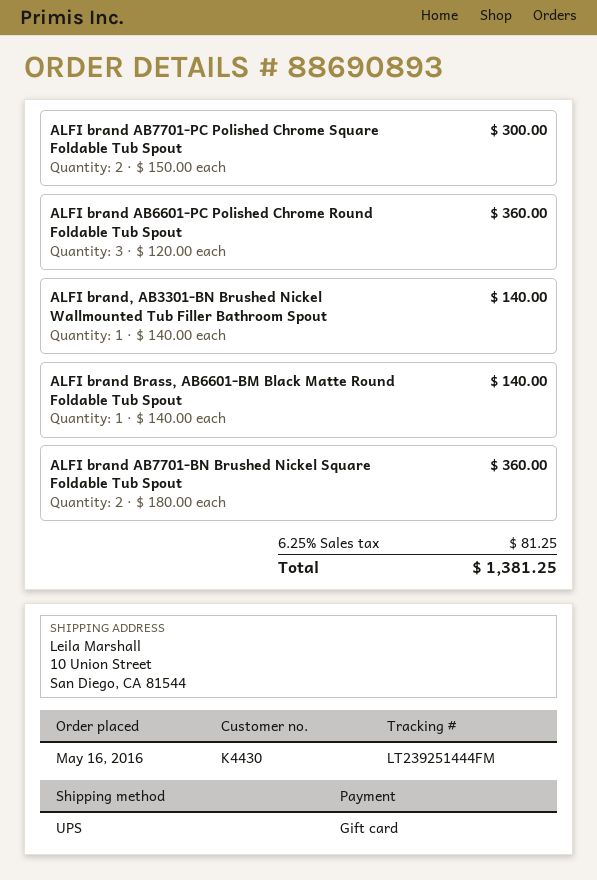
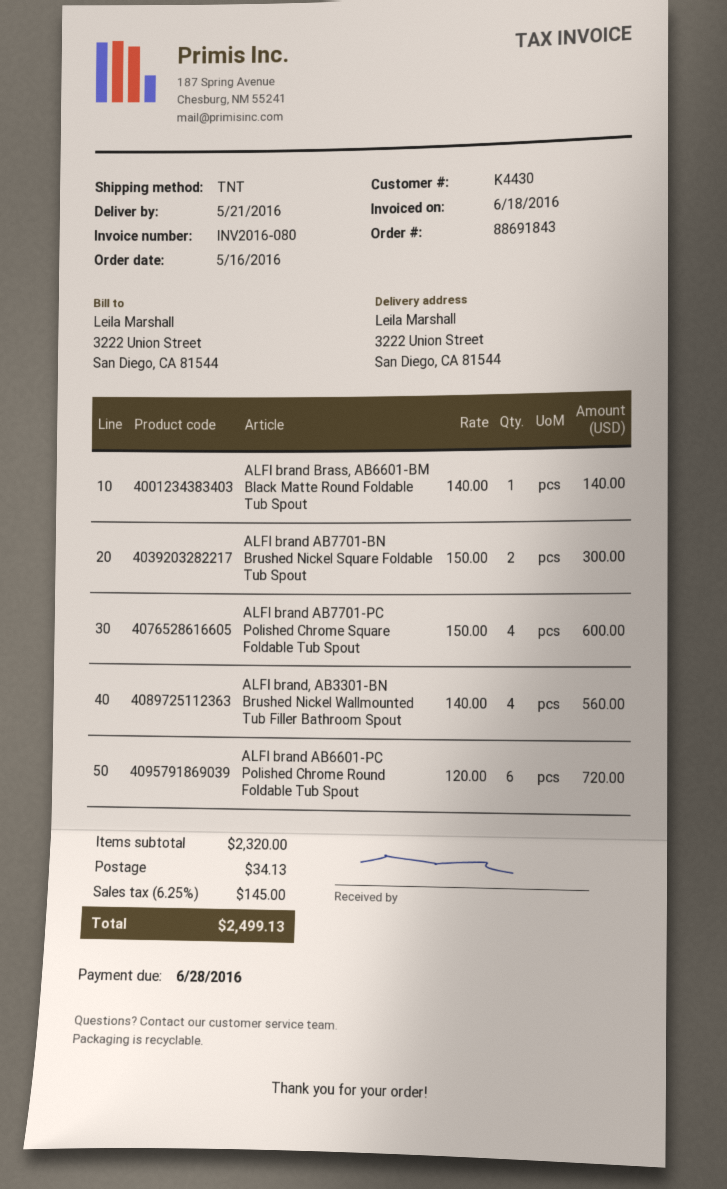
order number: 88690893 -> 88691843
shipping method: UPS -> TNT
ship to: 10 Union Street, San Diego, CA 81544 -> 3222 Union Street, San Diego, CA 81544
ALFI brand AB7701-PC Polished Chrome Square Foldable Tub Spout: 2 x 150.00 = 300.00 -> 4 x 150.00 = 600.00
ALFI brand AB6601-PC Polished Chrome Round Foldable Tub Spout: 3 x 120.00 = 360.00 -> 6 x 120.00 = 720.00
ALFI brand, AB3301-BN Brushed Nickel Wallmounted Tub Filler Bathroom Spout: 1 x 140.00 = 140.00 -> 4 x 140.00 = 560.00
ALFI brand AB7701-BN Brushed Nickel Square Foldable Tub Spout: 2 x 180.00 = 360.00 -> 2 x 150.00 = 300.00
shipping: none -> 34.13
tax: 6.25% = 81.25 -> 6.25% = 145.00
total: 1381.25 -> 2499.13

